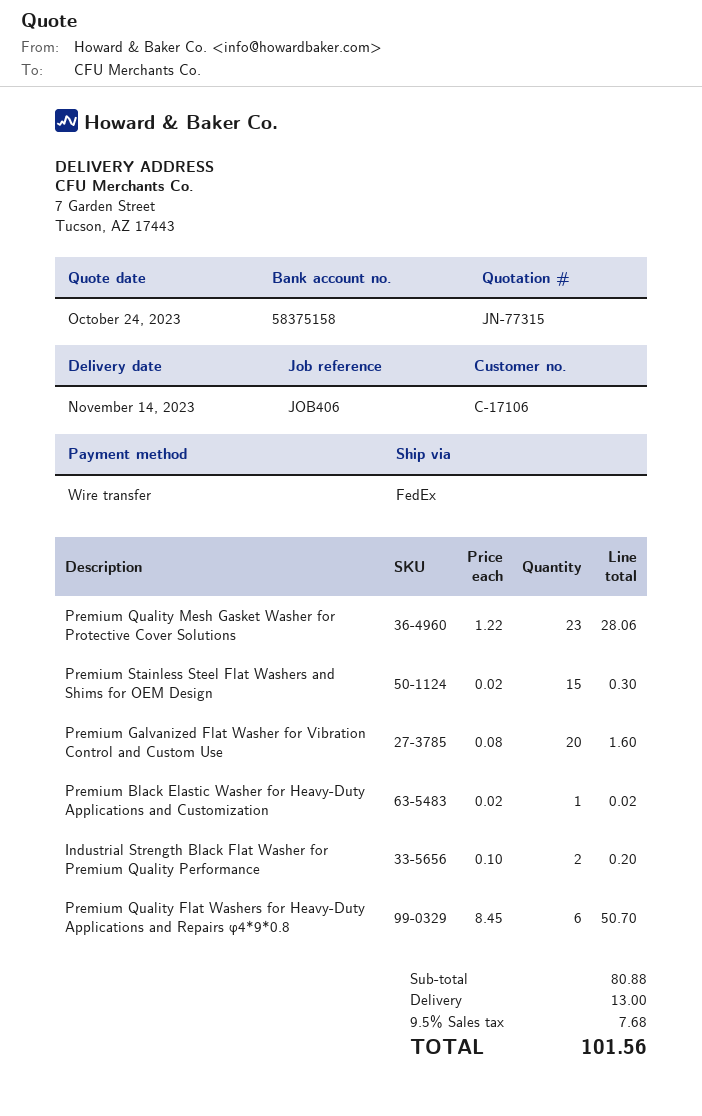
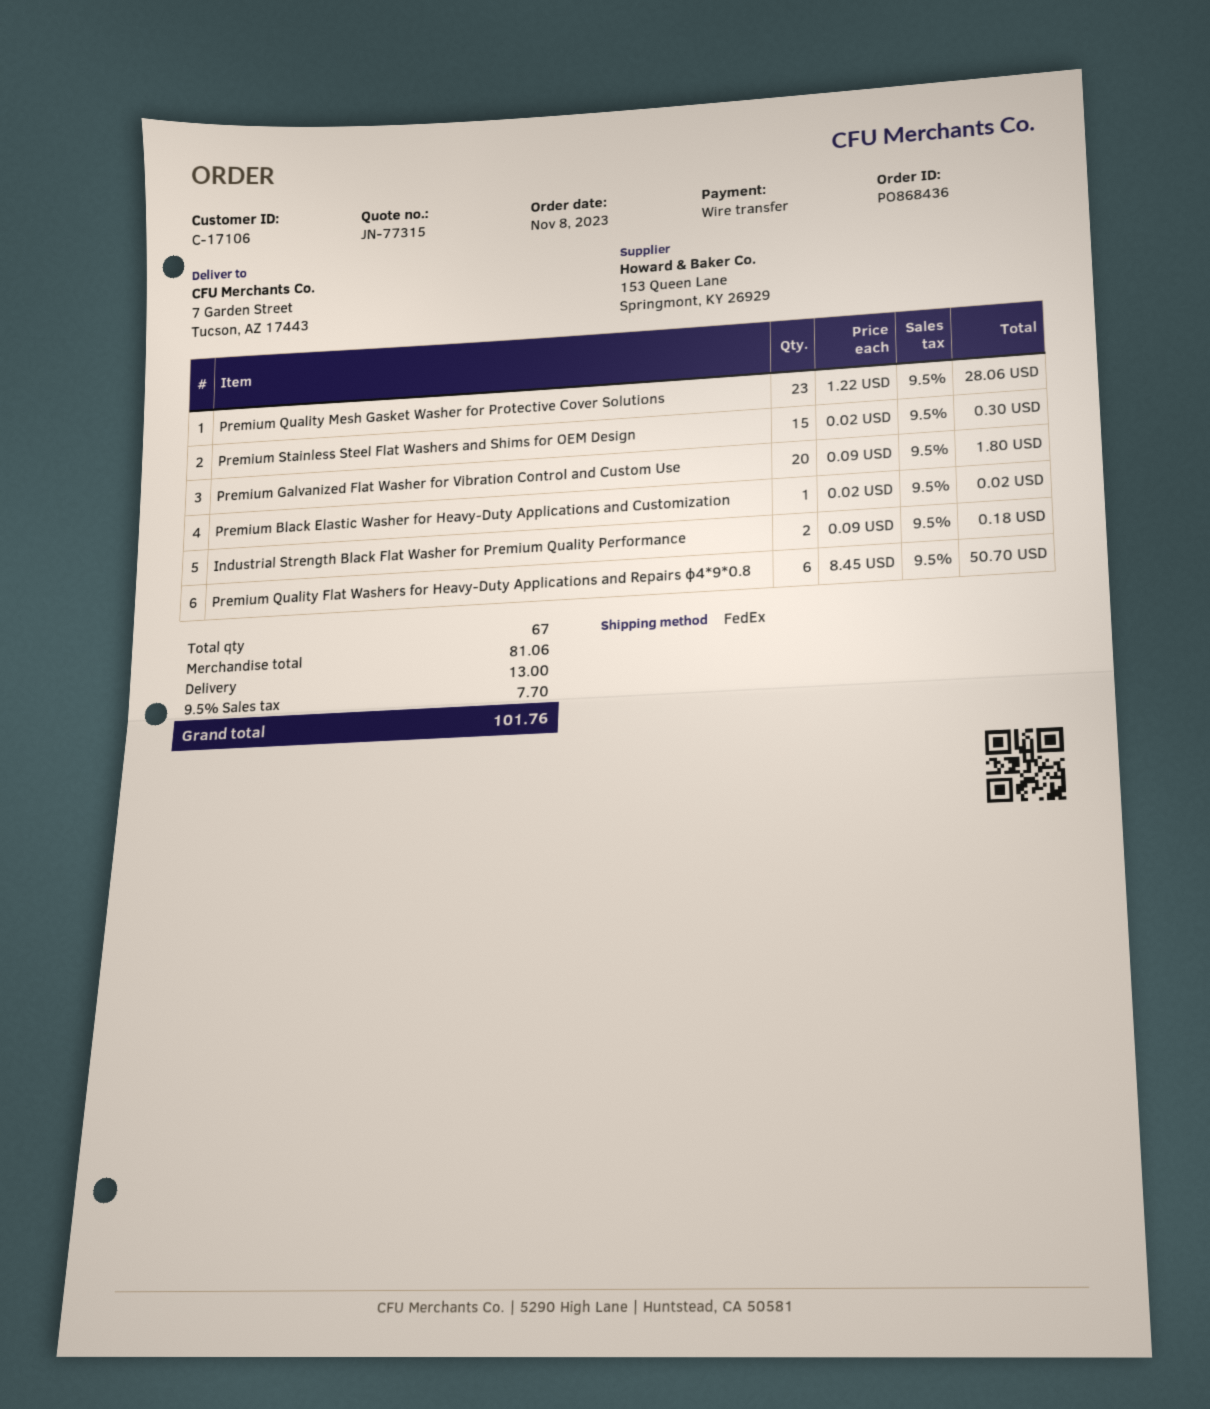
Premium Galvanized Flat Washer for Vibration Control and Custom Use: 20 x 0.08 = 1.60 -> 20 x 0.09 = 1.80
Industrial Strength Black Flat Washer for Premium Quality Performance: 2 x 0.10 = 0.20 -> 2 x 0.09 = 0.18
subtotal: 80.88 -> 81.06
tax: 9.5% = 7.68 -> 9.5% = 7.70
total: 101.56 -> 101.76

